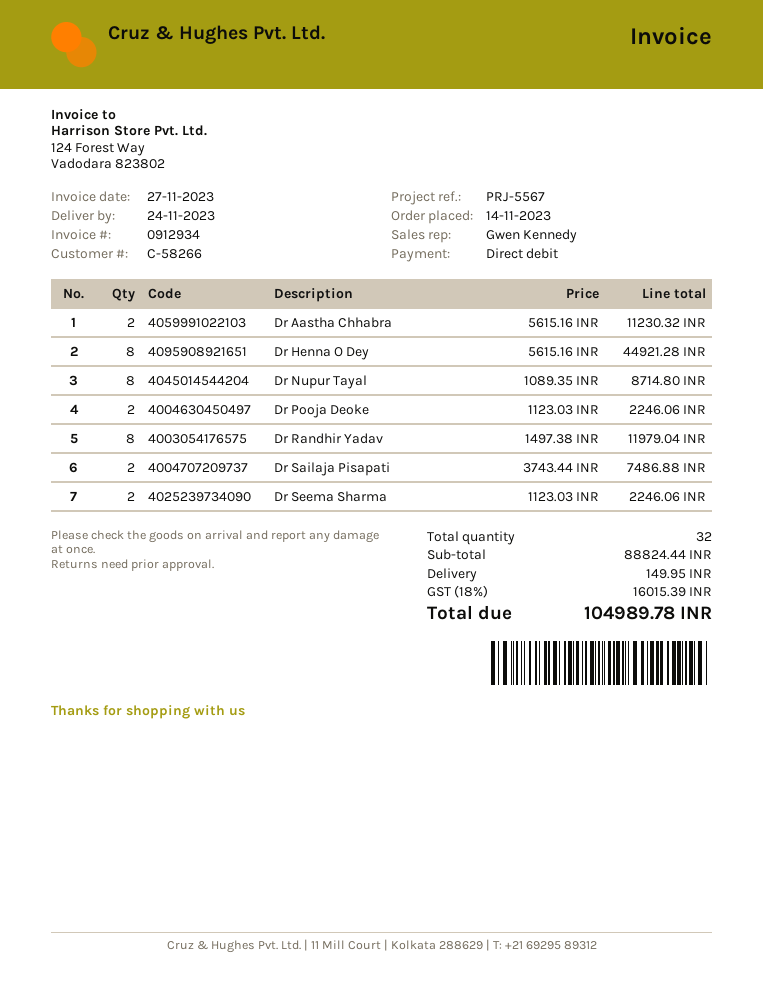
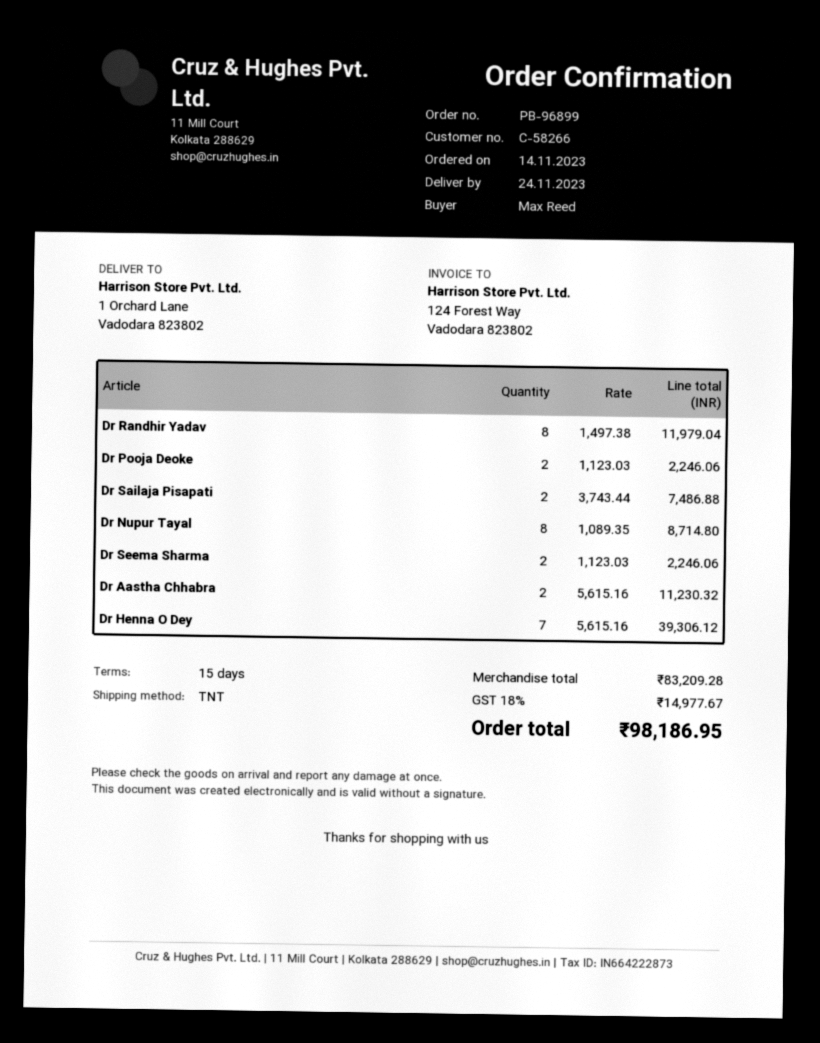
Dr Henna O Dey: 8 x 5615.16 = 44921.28 -> 7 x 5615.16 = 39306.12
subtotal: 88824.44 -> 83209.28
shipping: 149.95 -> none
tax: 18% = 16015.39 -> 18% = 14977.67
total: 104989.78 -> 98186.95

